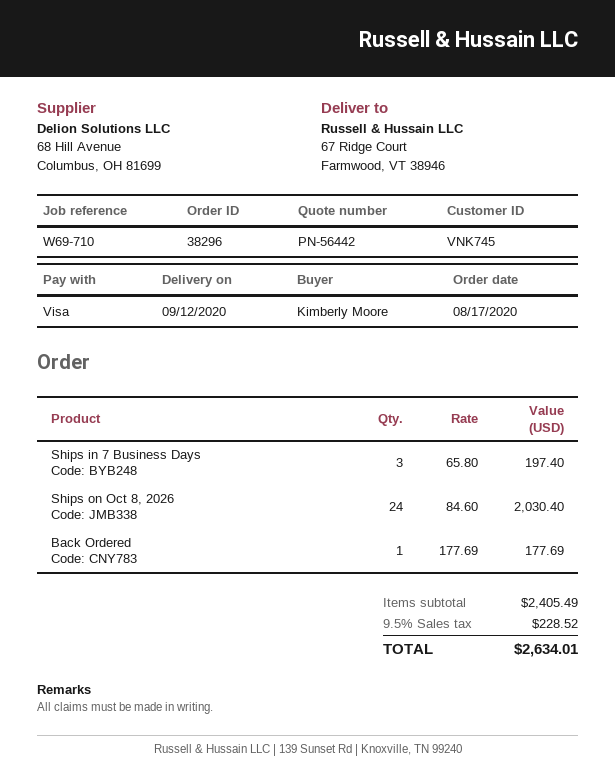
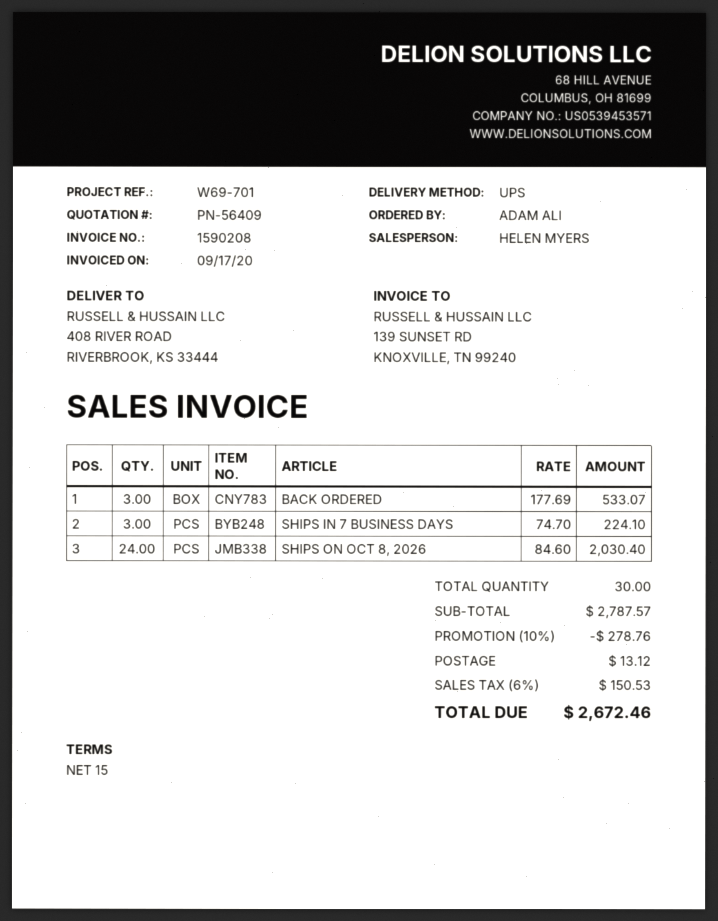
quote number: PN-56442 -> PN-56409
reference: W69-710 -> W69-701
ordered by: Kimberly Moore -> ADAM ALI
ship to: 67 Ridge Court, Farmwood, VT 38946 -> 408 RIVER ROAD, RIVERBROOK, KS 33444
Ships in 7 Business Days: 3 x 65.80 = 197.40 -> 3 x 74.70 = 224.10
Back Ordered: 1 x 177.69 = 177.69 -> 3 x 177.69 = 533.07
subtotal: 2405.49 -> 2787.57
discount: none -> 10% = 278.76
shipping: none -> 13.12
tax: 9.5% = 228.52 -> 6% = 150.53
total: 2634.01 -> 2672.46

